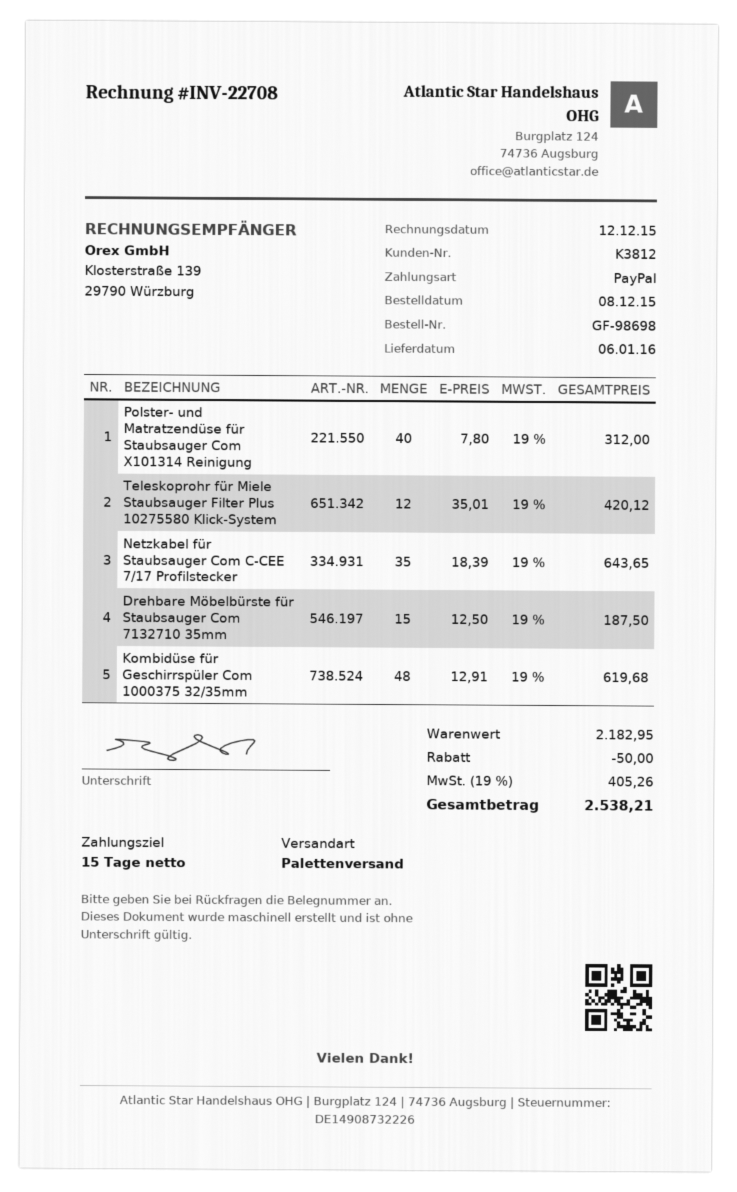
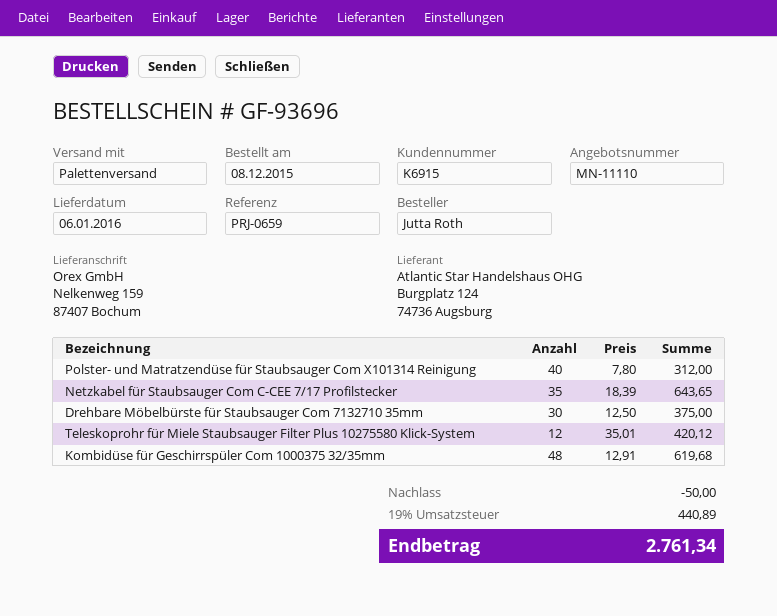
order number: GF-98698 -> GF-93696
customer number: K3812 -> K6915
Drehbare Möbelbürste für Staubsauger Com 7132710 35mm: 15 x 12.50 = 187.50 -> 30 x 12.50 = 375.00
tax: 19% = 405.26 -> 19% = 440.89
total: 2538.21 -> 2761.34

